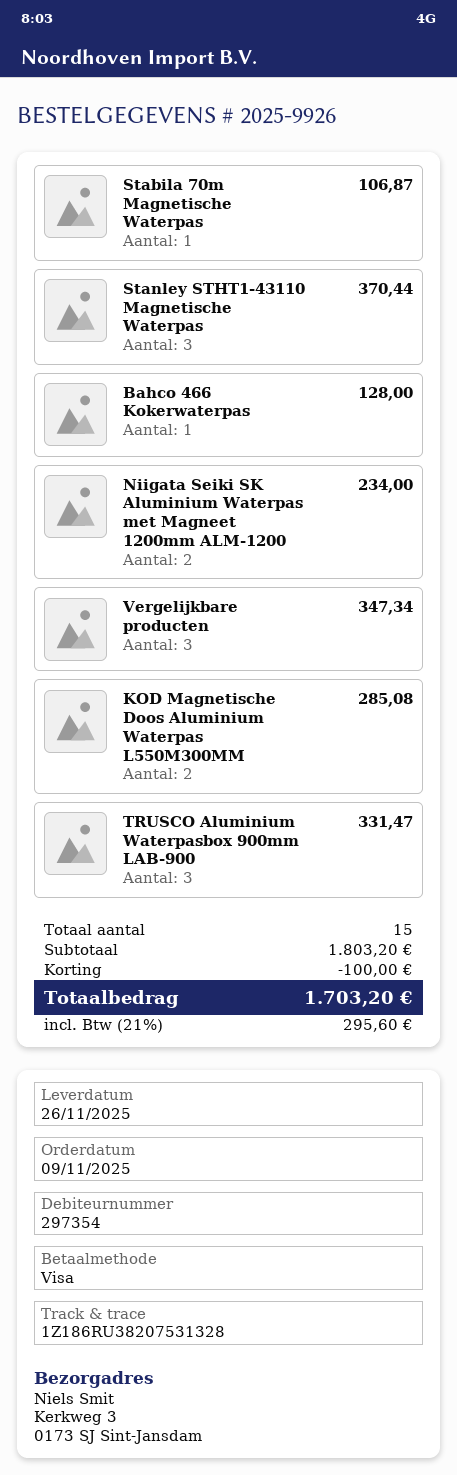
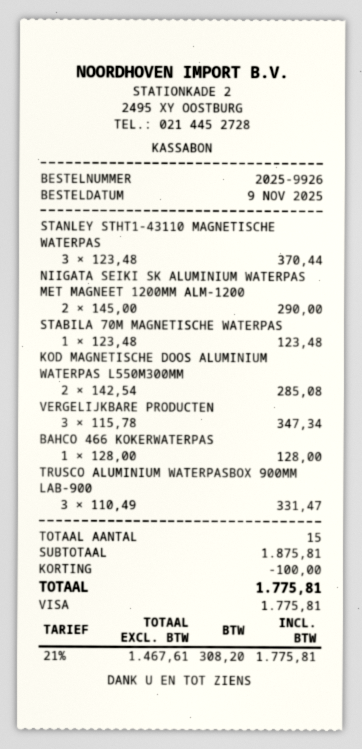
Stabila 70m Magnetische Waterpas: 1 for 106.87 -> 1 for 123.48
Niigata Seiki SK Aluminium Waterpas met Magneet 1200mm ALM-1200: 2 for 234.00 -> 2 for 290.00
subtotal: 1803.20 -> 1875.81
tax: 21% = 295.60 -> 21% = 308.20
total: 1703.20 -> 1775.81

